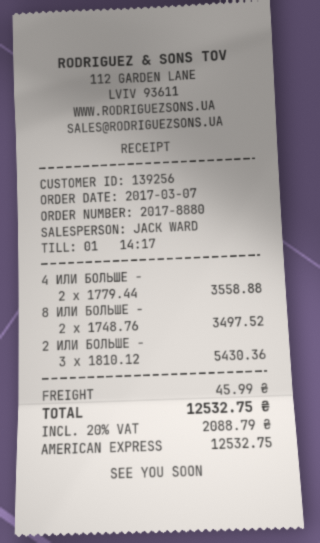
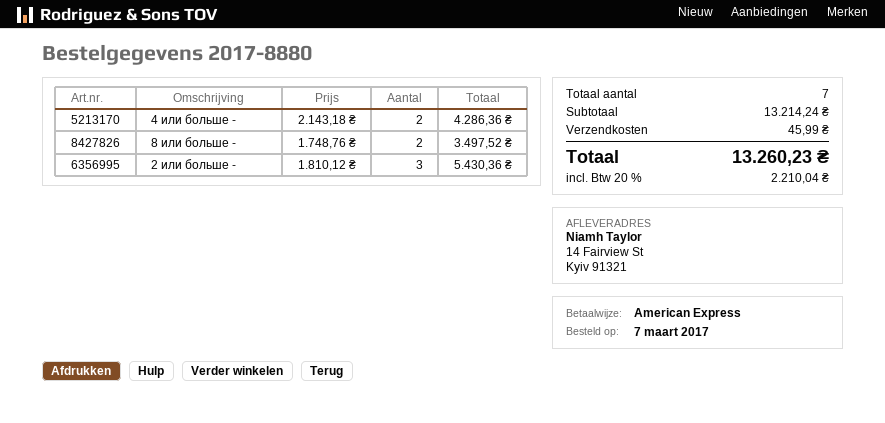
4 ИЛИ БОЛЬШЕ -: 2 x 1779.44 = 3558.88 -> 2 x 2143.18 = 4286.36
tax: 20% = 2088.79 -> 20% = 2210.04
total: 12532.75 -> 13260.23

